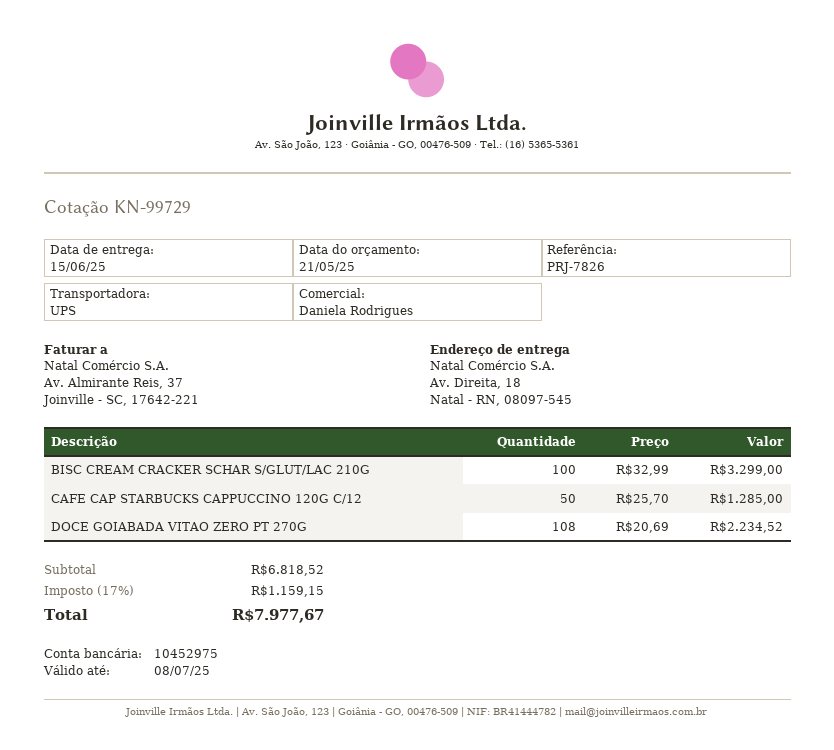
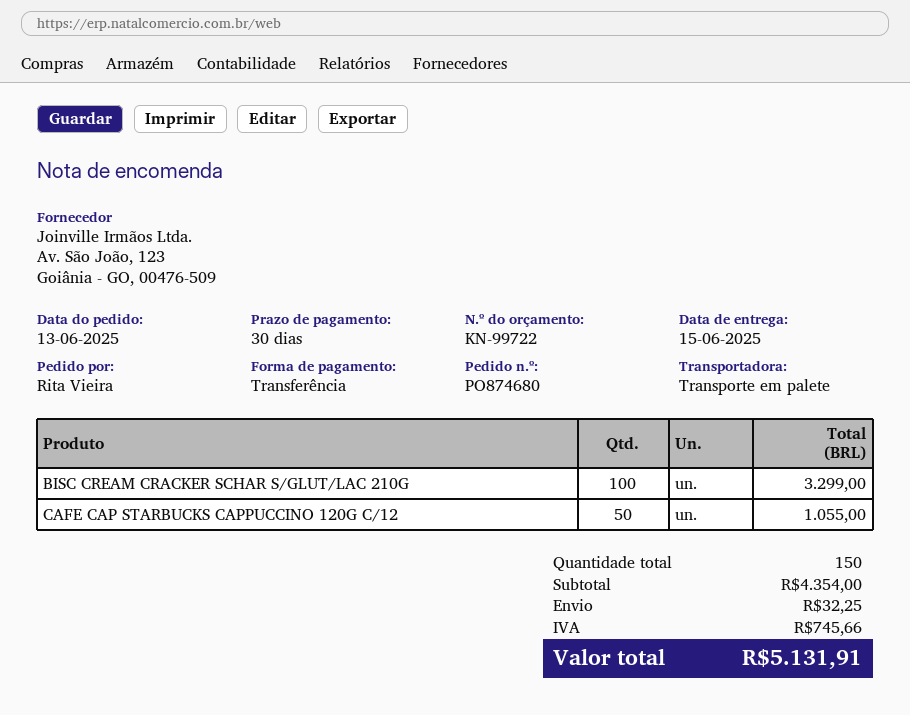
quote number: KN-99729 -> KN-99722
shipping method: UPS -> pallet freight
CAFE CAP STARBUCKS CAPPUCCINO 120G C/12: 50 for 1285.00 -> 50 for 1055.00
DOCE GOIABADA VITAO ZERO PT 270G: 108 for 2234.52 -> none
subtotal: 6818.52 -> 4354.00
shipping: none -> 32.25
tax: 1159.15 -> 745.66
total: 7977.67 -> 5131.91

